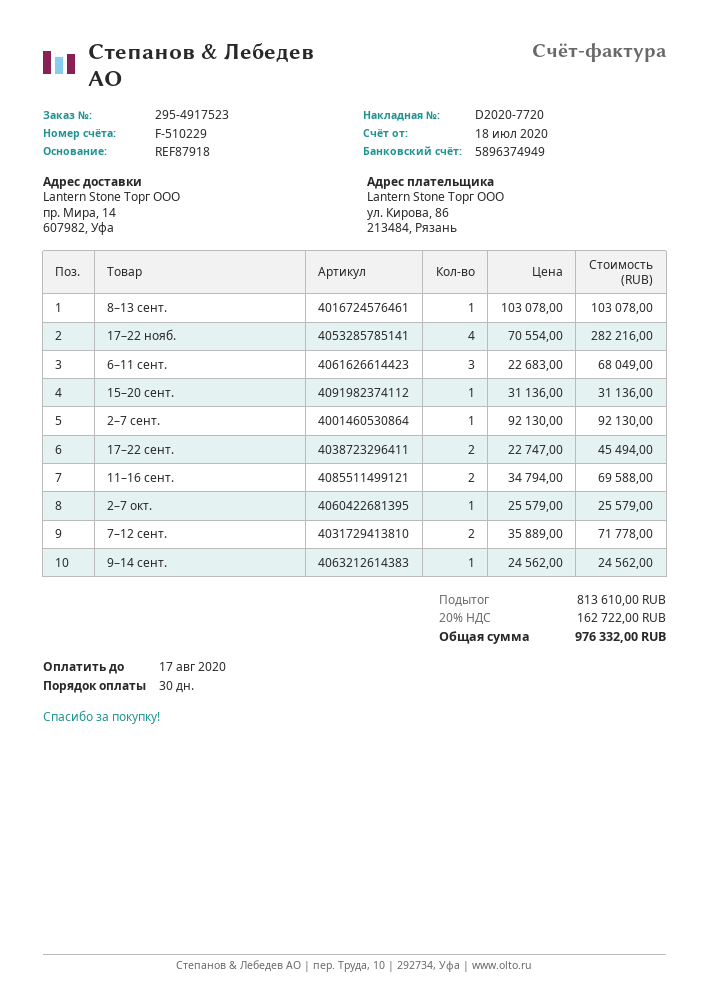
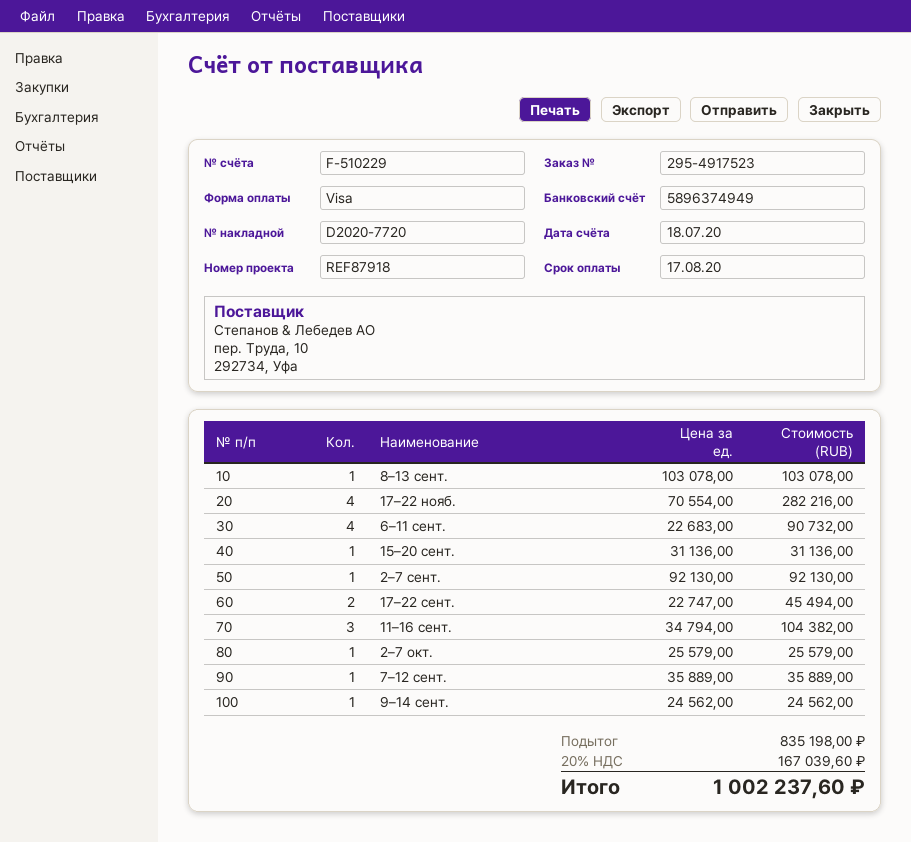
6–11 сент.: 3 x 22683.00 = 68049.00 -> 4 x 22683.00 = 90732.00
11–16 сент.: 2 x 34794.00 = 69588.00 -> 3 x 34794.00 = 104382.00
7–12 сент.: 2 x 35889.00 = 71778.00 -> 1 x 35889.00 = 35889.00
subtotal: 813610.00 -> 835198.00
tax: 20% = 162722.00 -> 20% = 167039.60
total: 976332.00 -> 1002237.60

